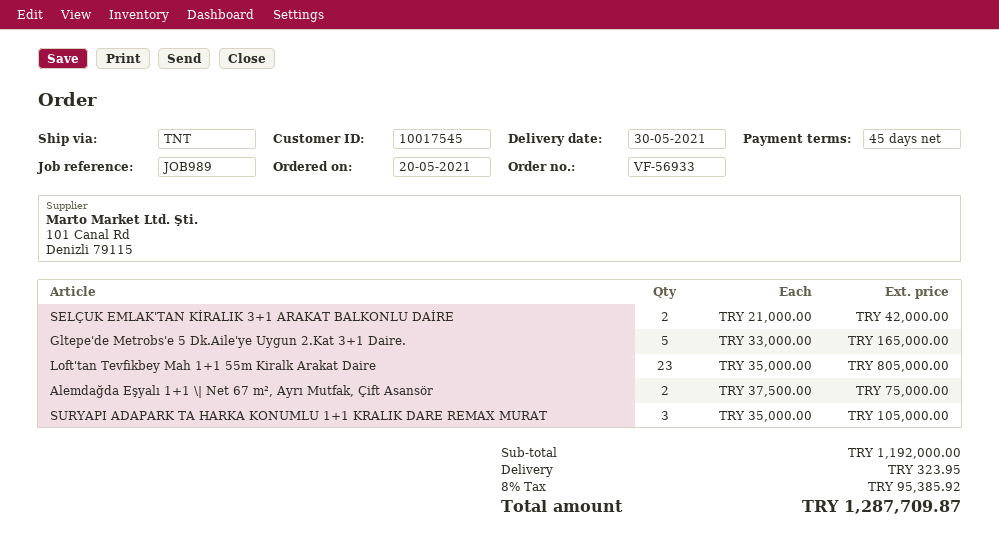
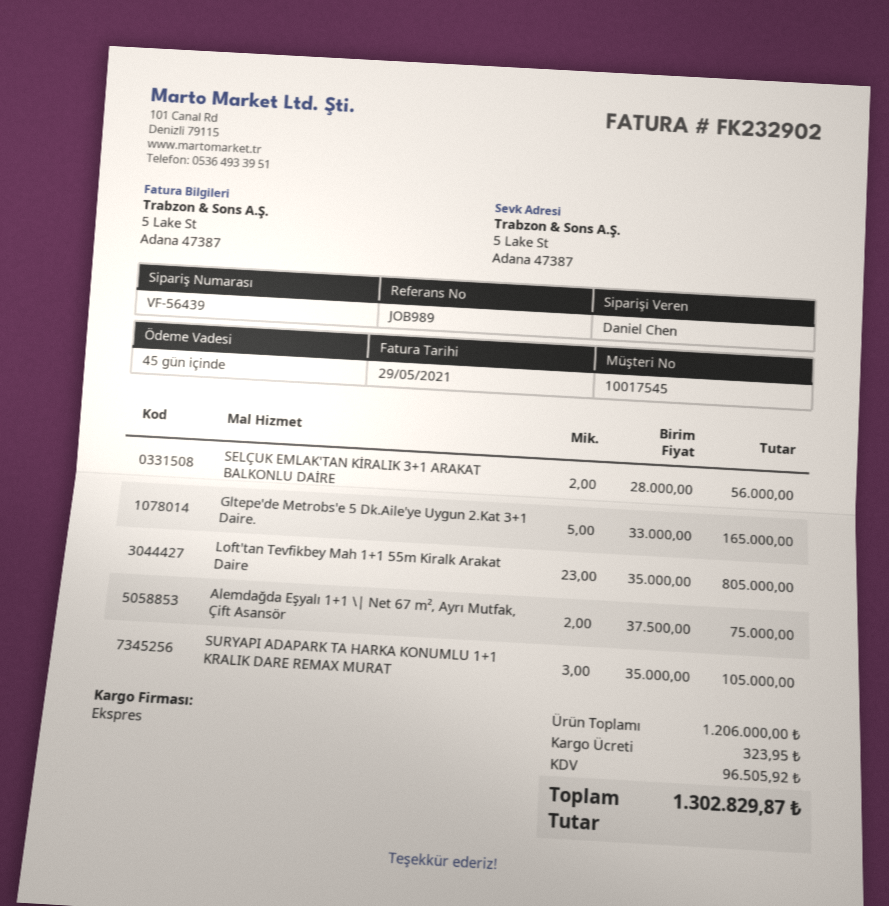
order number: VF-56933 -> VF-56439
shipping method: TNT -> express
SELÇUK EMLAK'TAN KİRALIK 3+1 ARAKAT BALKONLU DAİRE: 2 x 21000.00 = 42000.00 -> 2 x 28000.00 = 56000.00
subtotal: 1192000.00 -> 1206000.00
tax: 95385.92 -> 96505.92
total: 1287709.87 -> 1302829.87

